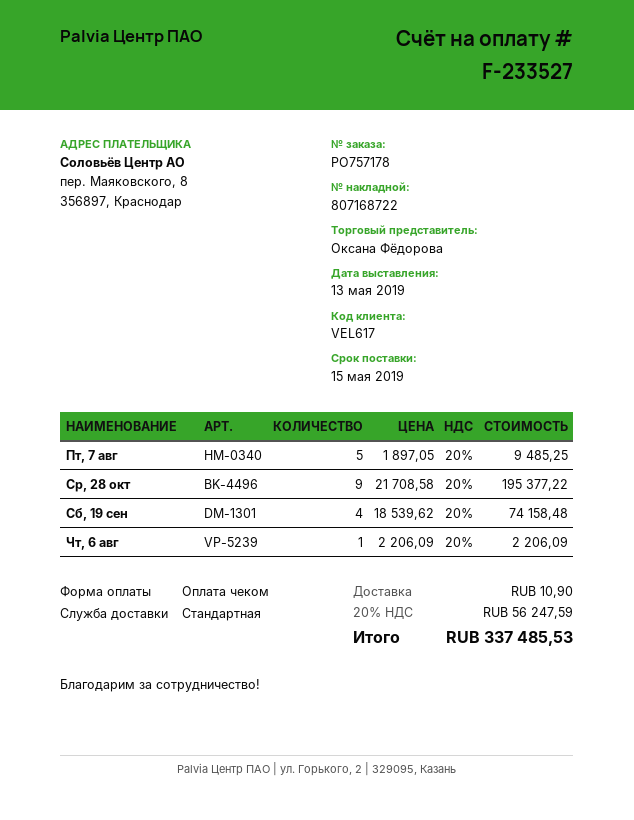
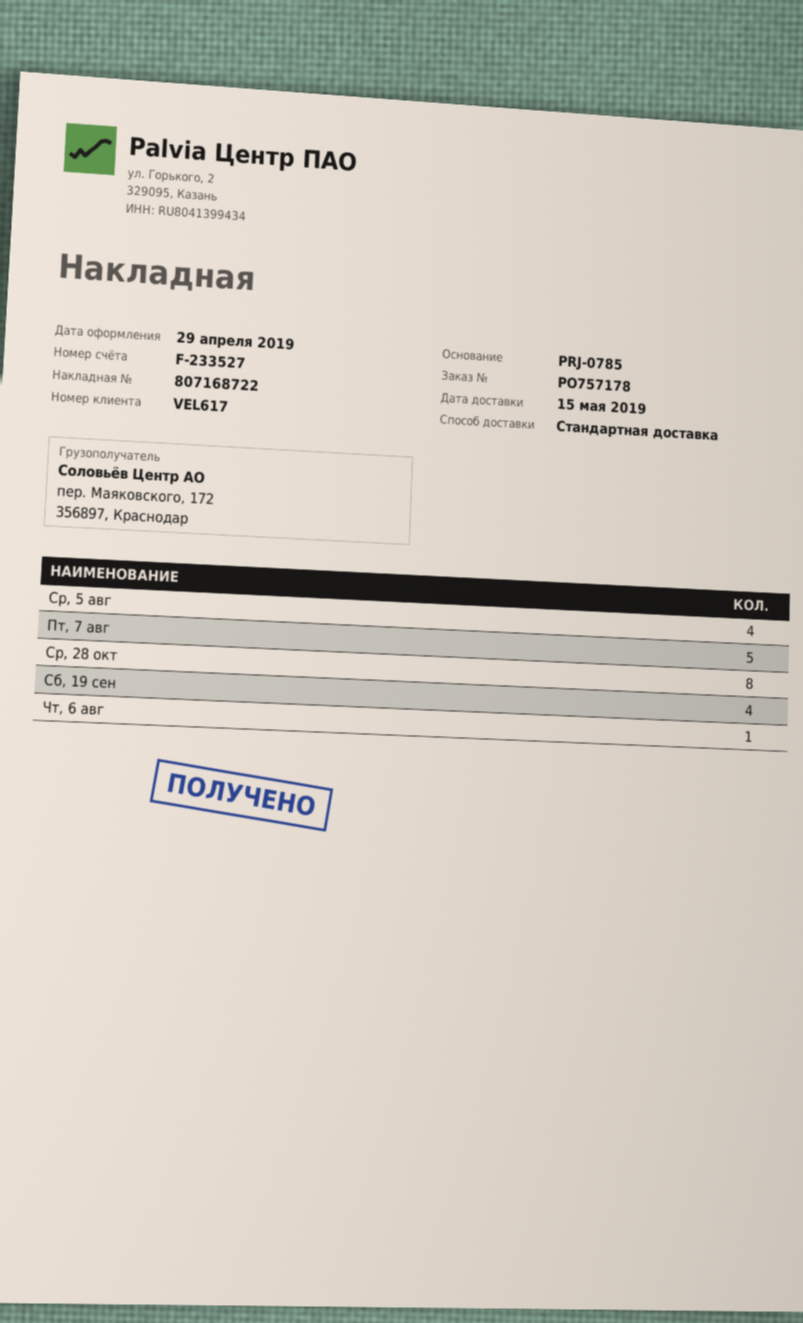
Ср, 28 окт: 9 -> 8
Ср, 5 авг: none -> 4

